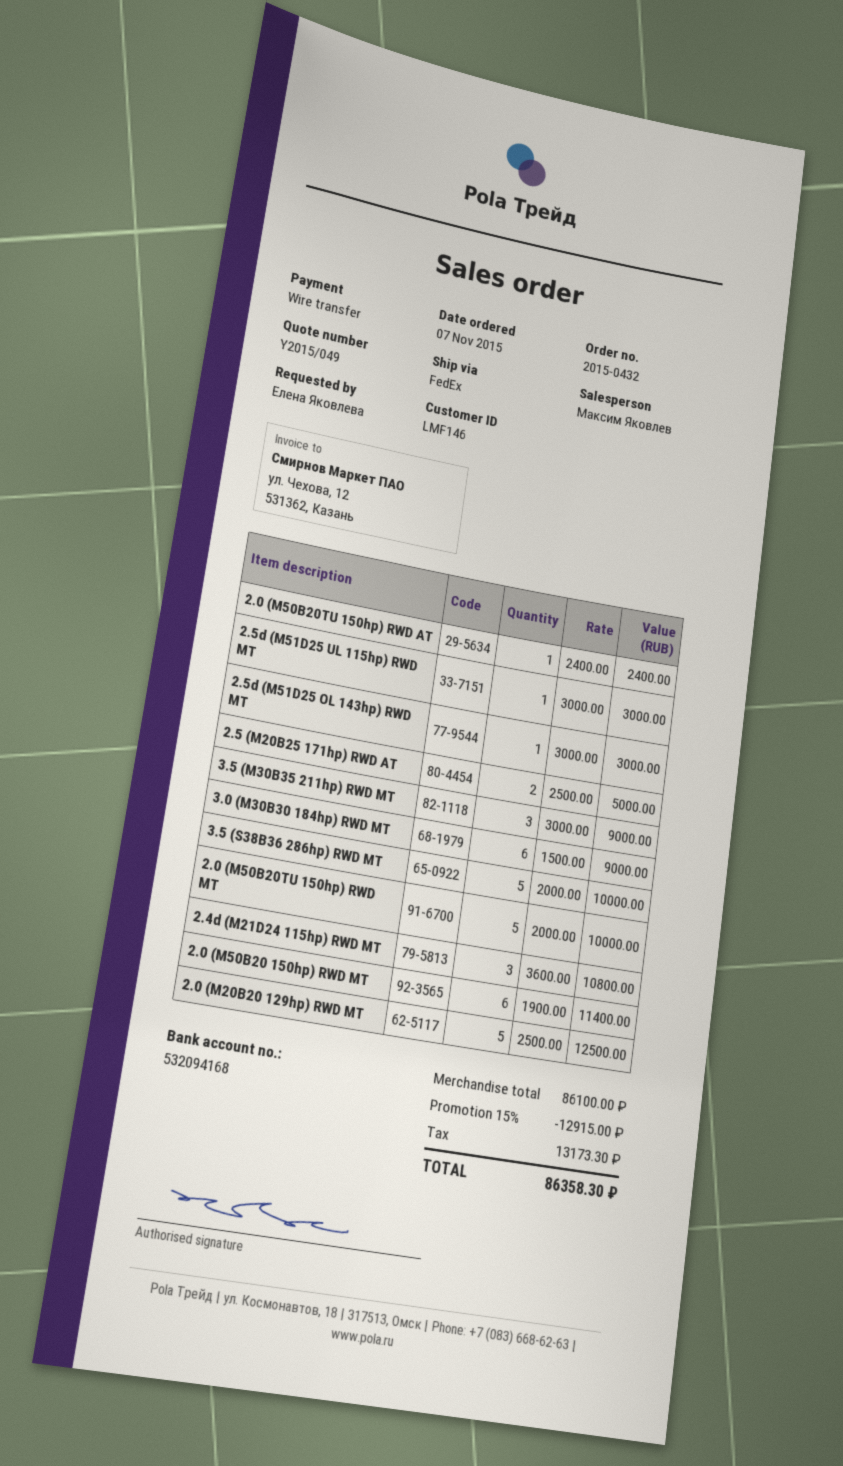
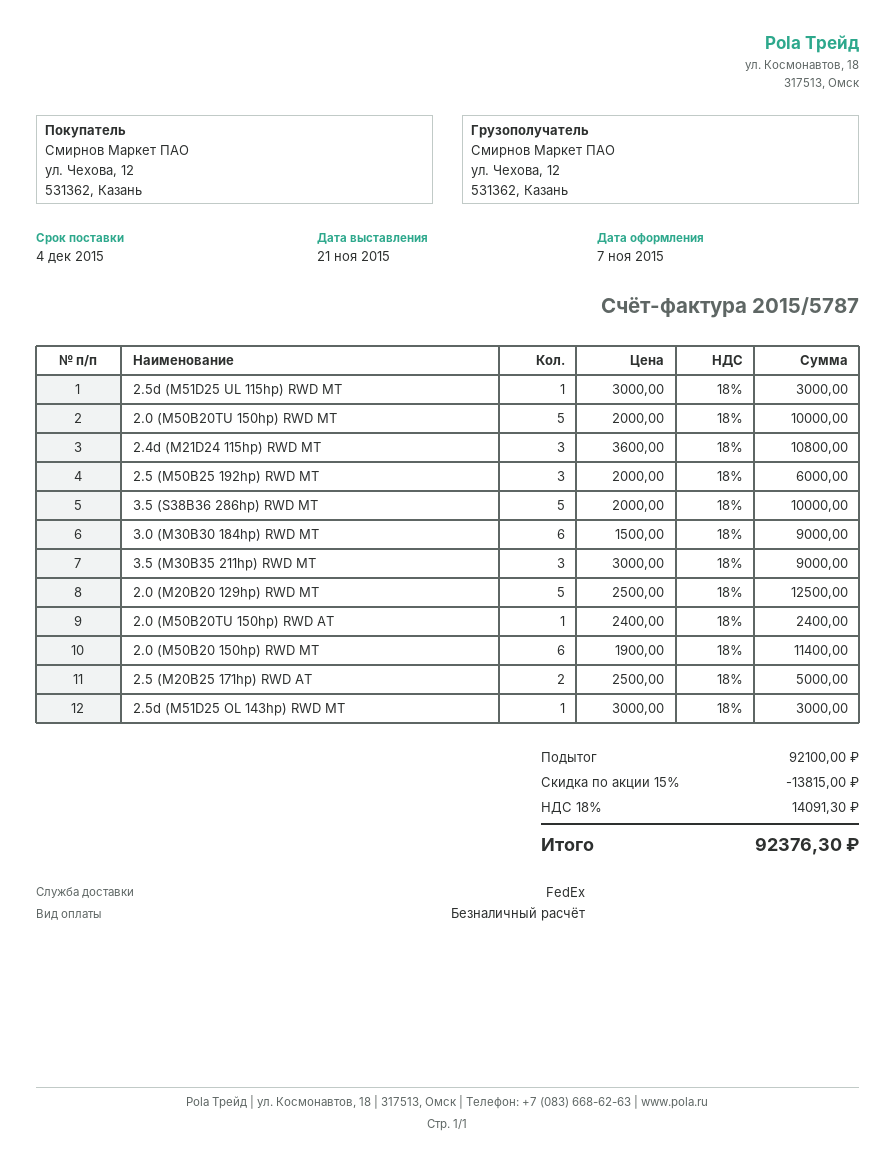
2.5 (M50B25 192hp) RWD MT: none -> 3 x 2000.00 = 6000.00
subtotal: 86100.00 -> 92100.00
discount: 15% = 12915.00 -> 15% = 13815.00
tax: 13173.30 -> 14091.30
total: 86358.30 -> 92376.30

